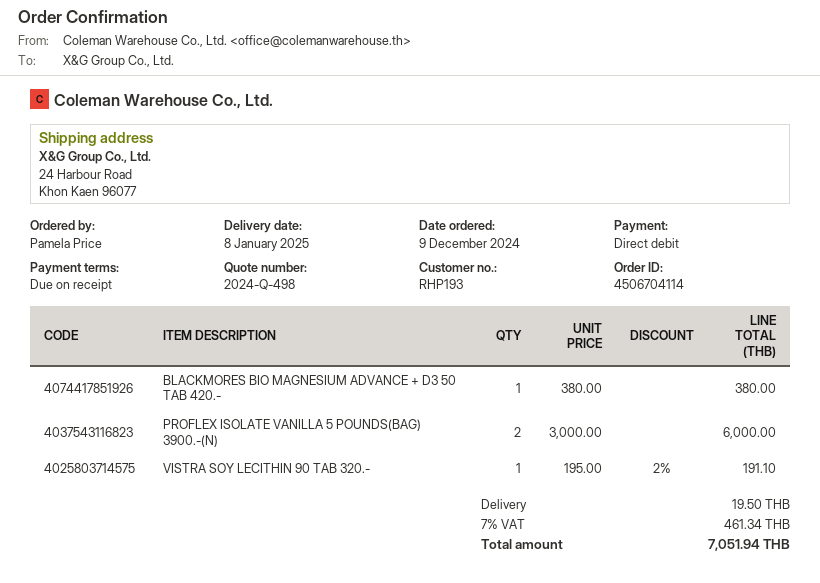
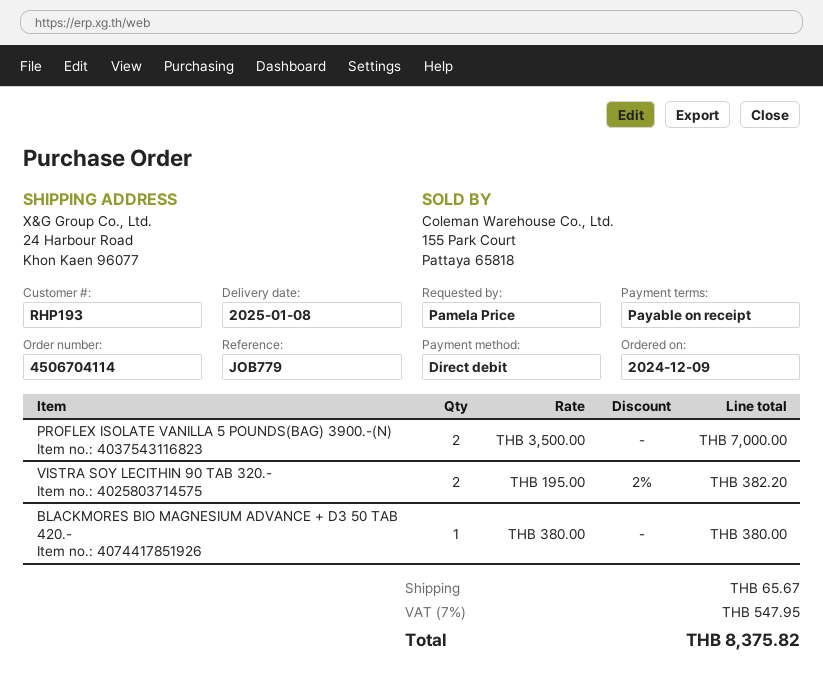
PROFLEX ISOLATE VANILLA 5 POUNDS(BAG) 3900.-(N): 2 x 3000.00 = 6000.00 -> 2 x 3500.00 = 7000.00
VISTRA SOY LECITHIN 90 TAB 320.-: 1 x 195.00 - 2% = 191.10 -> 2 x 195.00 - 2% = 382.20
shipping: 19.50 -> 65.67
tax: 7% = 461.34 -> 7% = 547.95
total: 7051.94 -> 8375.82

